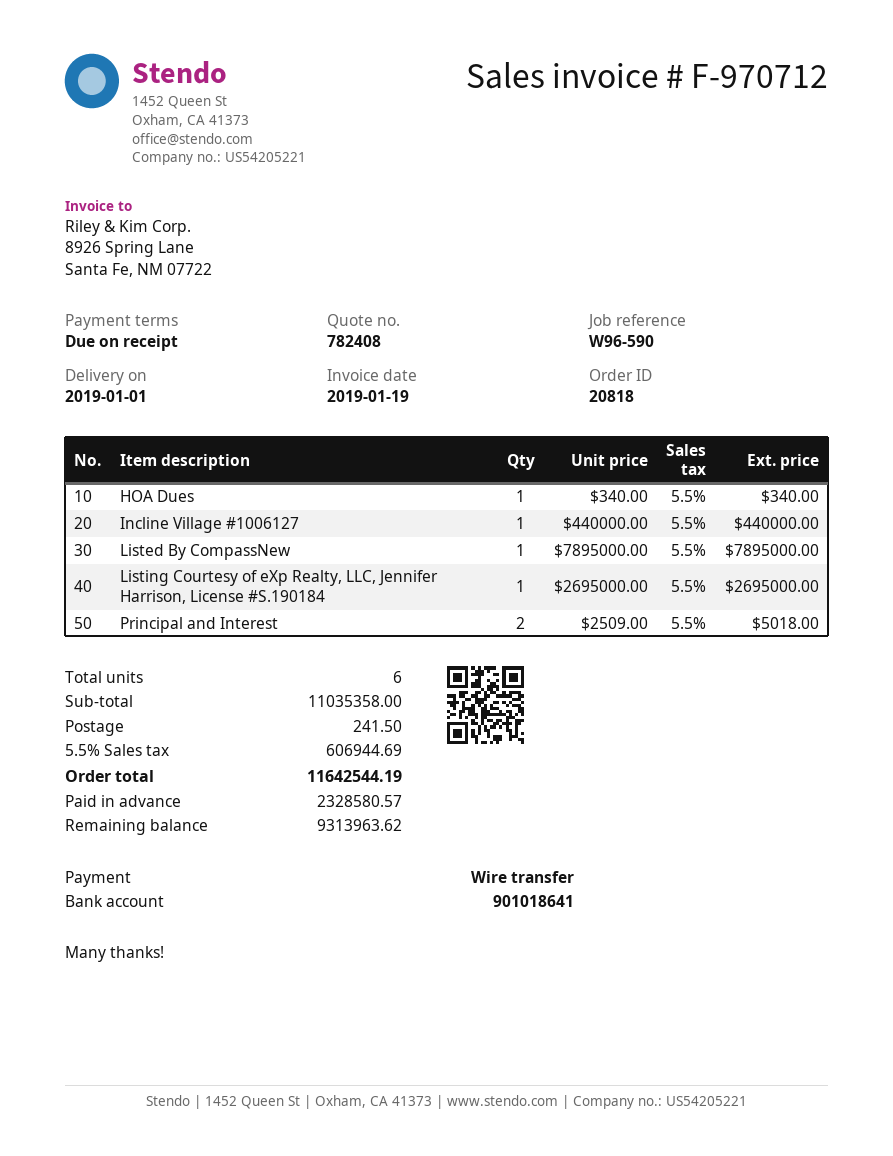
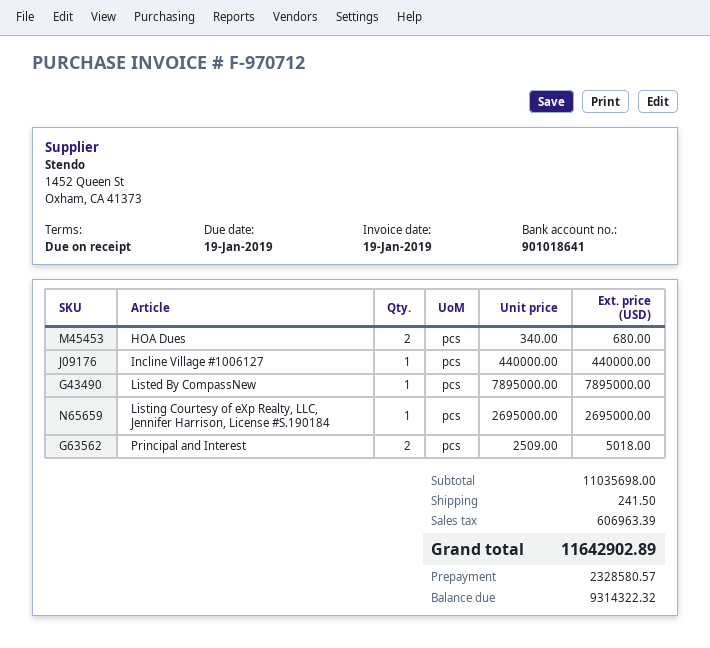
HOA Dues: 1 x 340.00 = 340.00 -> 2 x 340.00 = 680.00
subtotal: 11035358.00 -> 11035698.00
tax: 606944.69 -> 606963.39
total: 11642544.19 -> 11642902.89
balance: 9313963.62 -> 9314322.32

